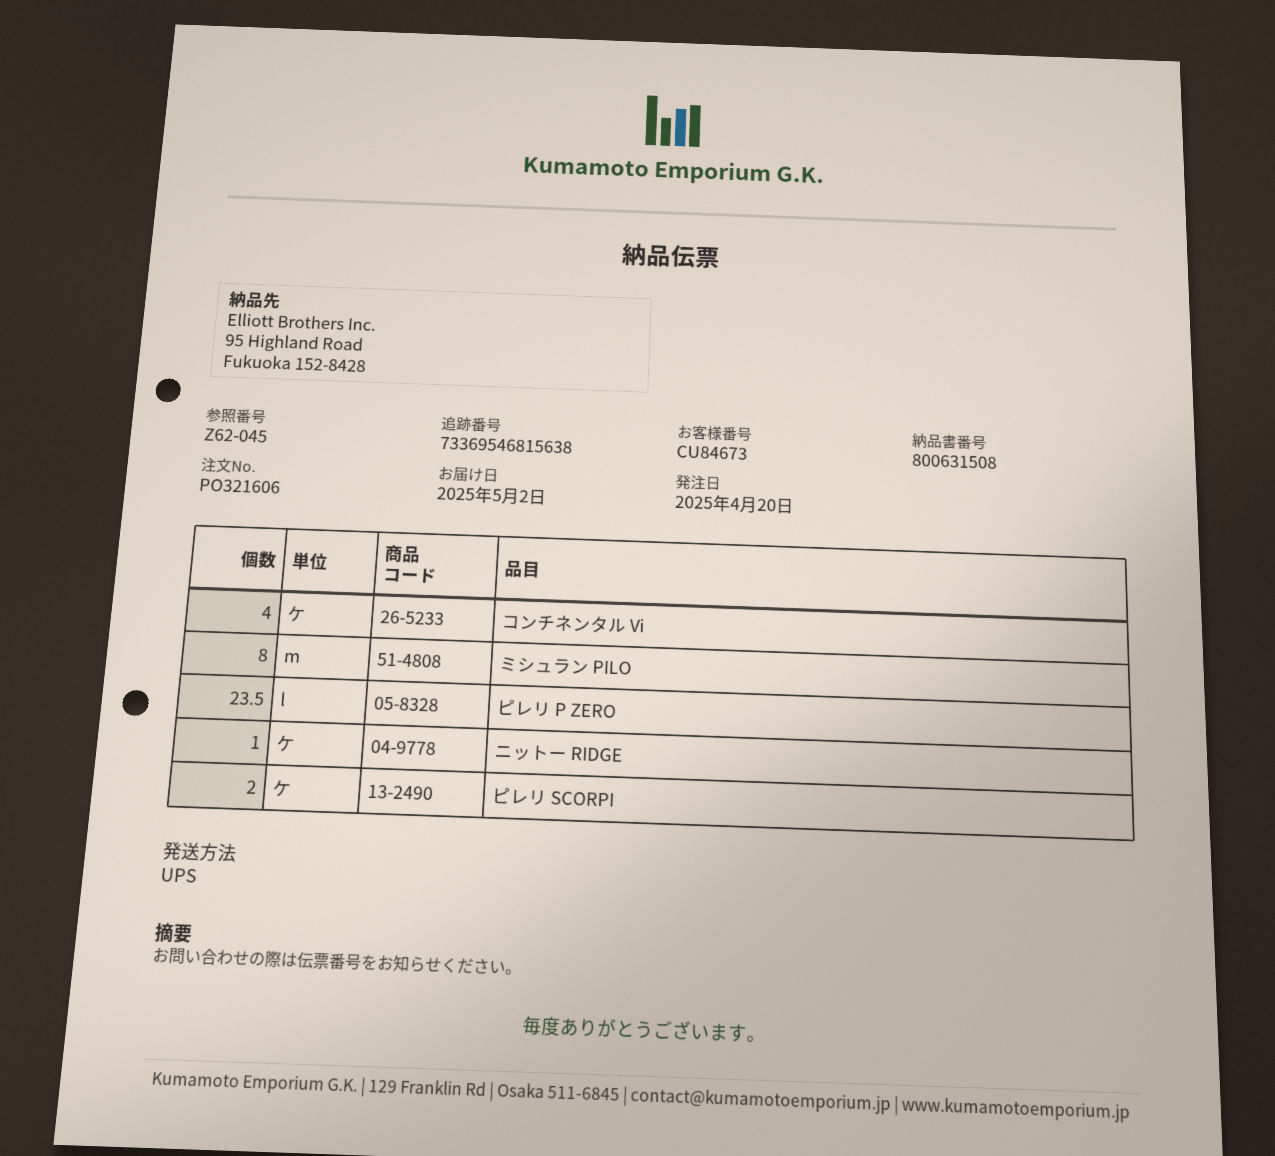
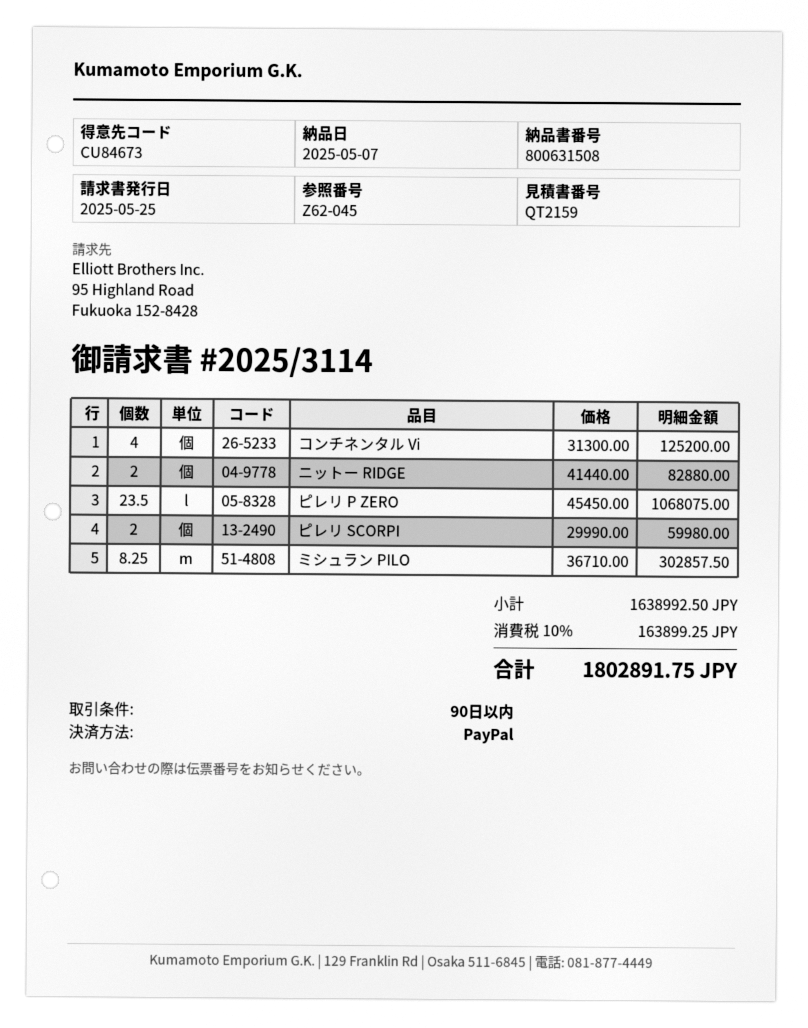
delivery date: 2025-05-02 -> 2025-05-07
ミシュラン PILO: 8 -> 8.25
ニットー RIDGE: 1 -> 2

